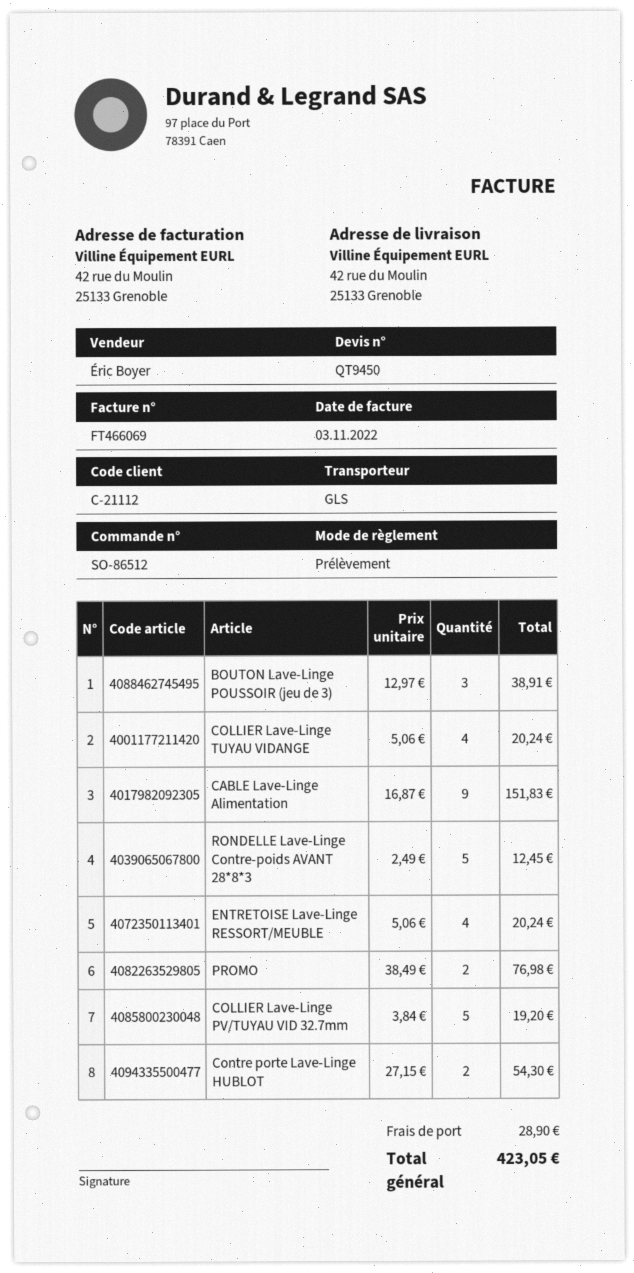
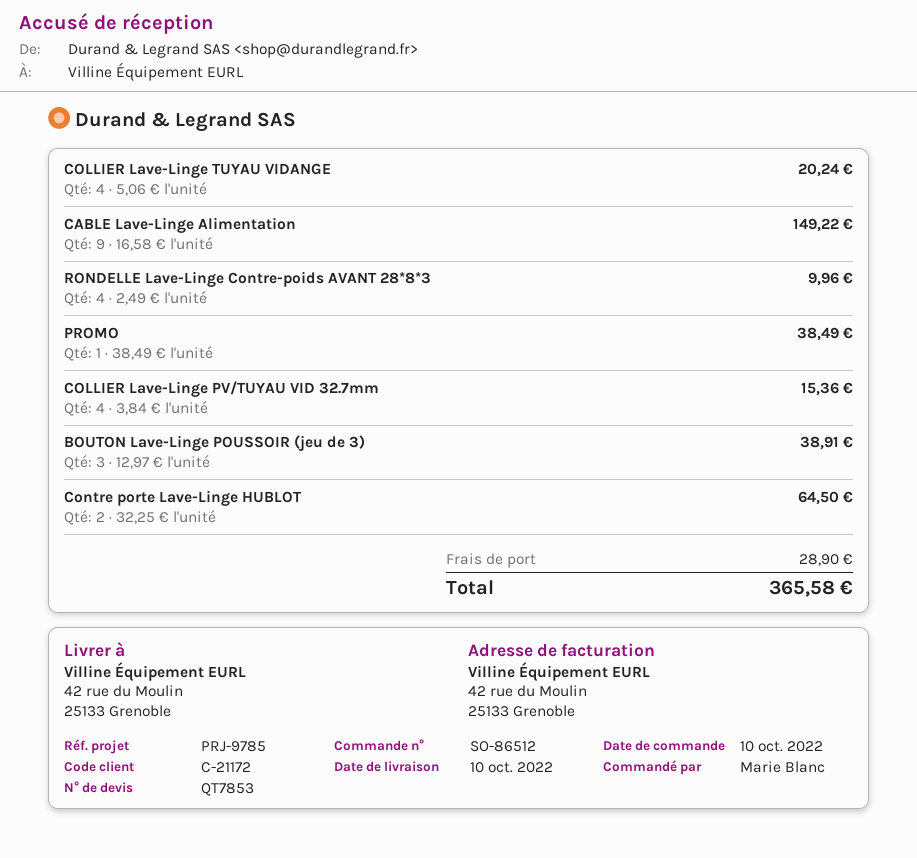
quote number: QT9450 -> QT7853
customer number: C-21112 -> C-21172
CABLE Lave-Linge Alimentation: 9 x 16.87 = 151.83 -> 9 x 16.58 = 149.22
RONDELLE Lave-Linge Contre-poids AVANT 28*8*3: 5 x 2.49 = 12.45 -> 4 x 2.49 = 9.96
ENTRETOISE Lave-Linge RESSORT/MEUBLE: 4 x 5.06 = 20.24 -> none
PROMO: 2 x 38.49 = 76.98 -> 1 x 38.49 = 38.49
COLLIER Lave-Linge PV/TUYAU VID 32.7mm: 5 x 3.84 = 19.20 -> 4 x 3.84 = 15.36
Contre porte Lave-Linge HUBLOT: 2 x 27.15 = 54.30 -> 2 x 32.25 = 64.50
total: 423.05 -> 365.58

